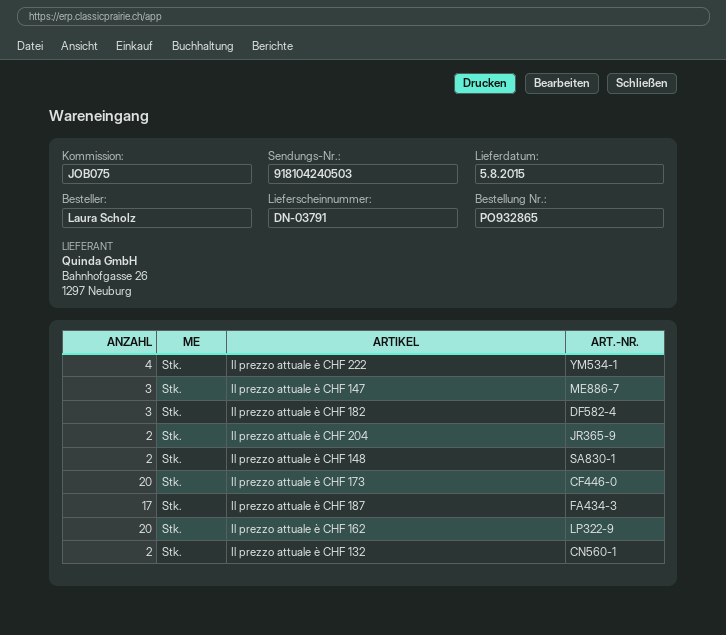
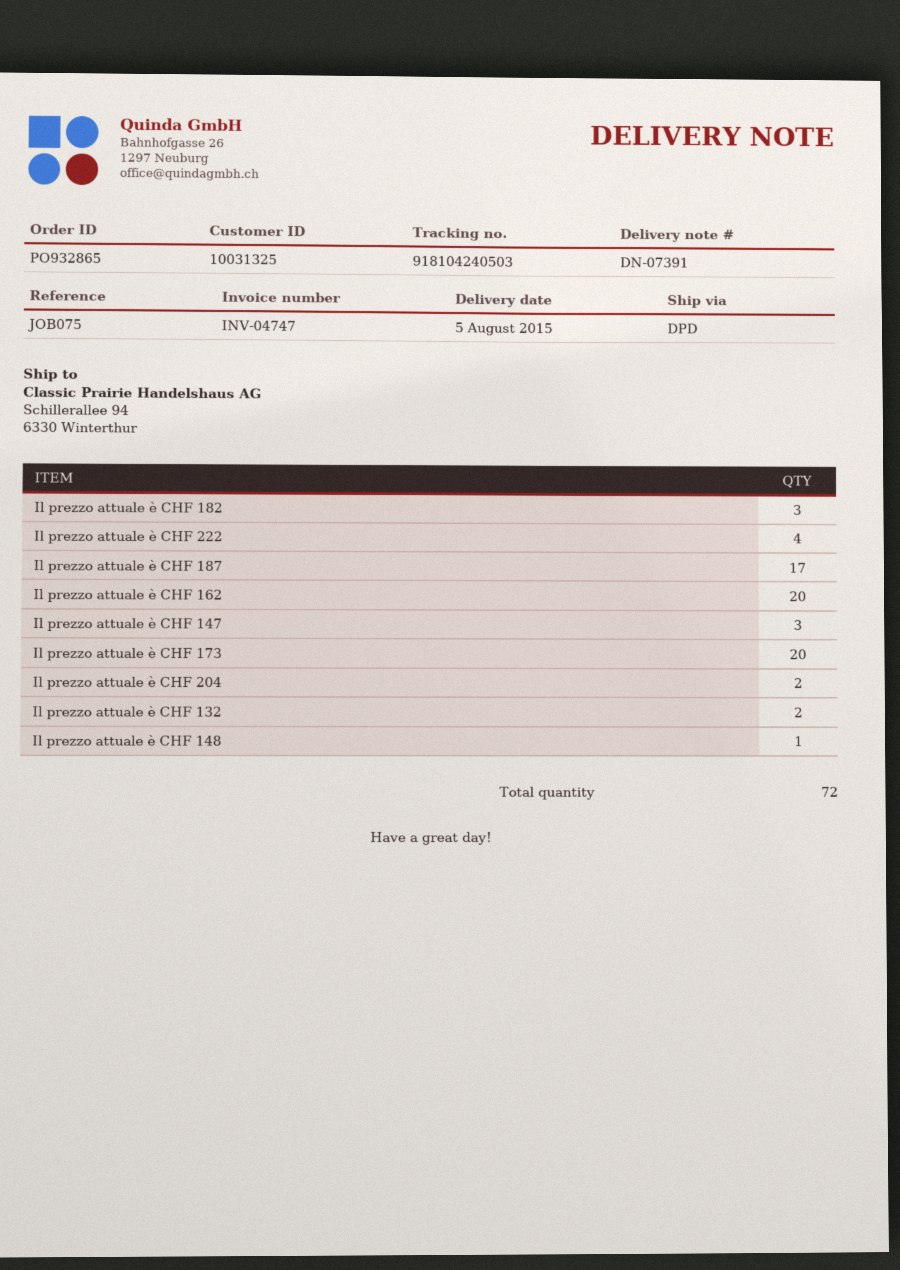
delivery note number: DN-03791 -> DN-07391
Il prezzo attuale è CHF 148: 2 -> 1

